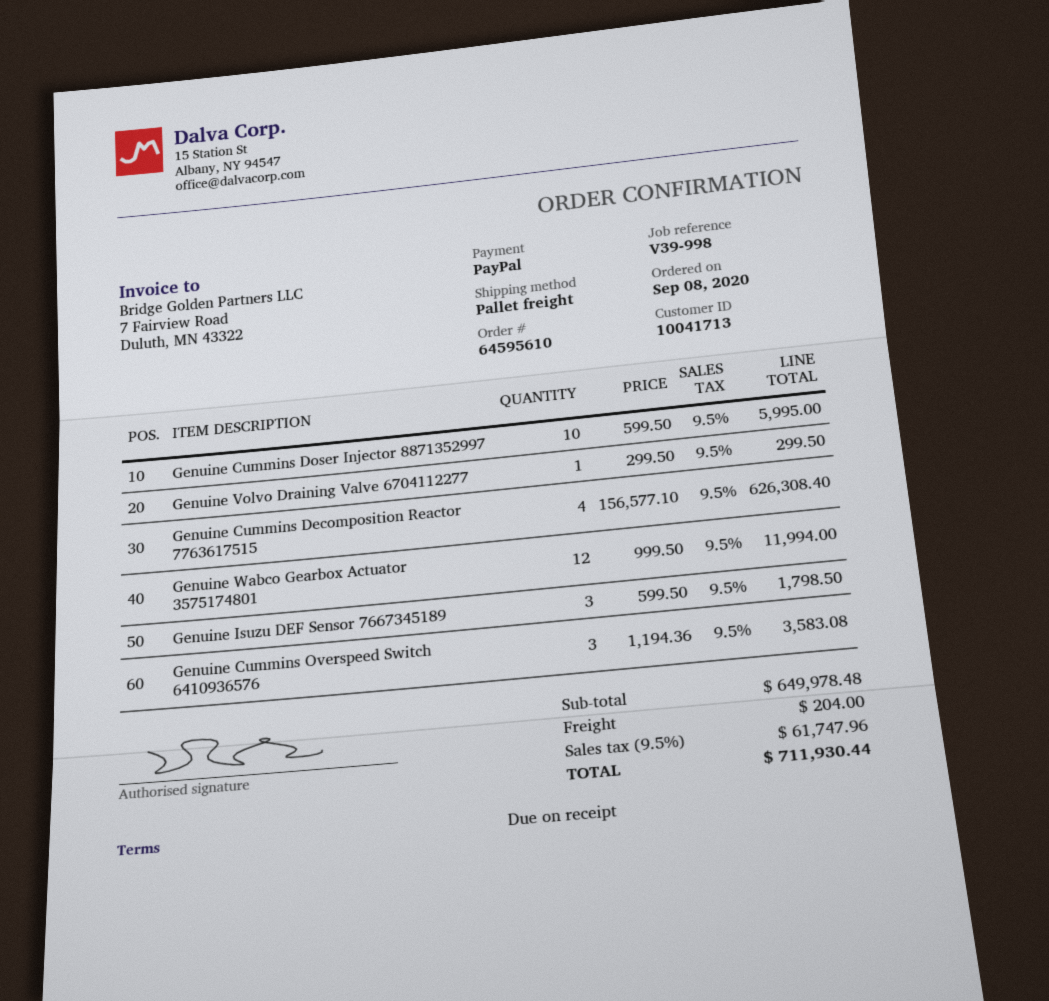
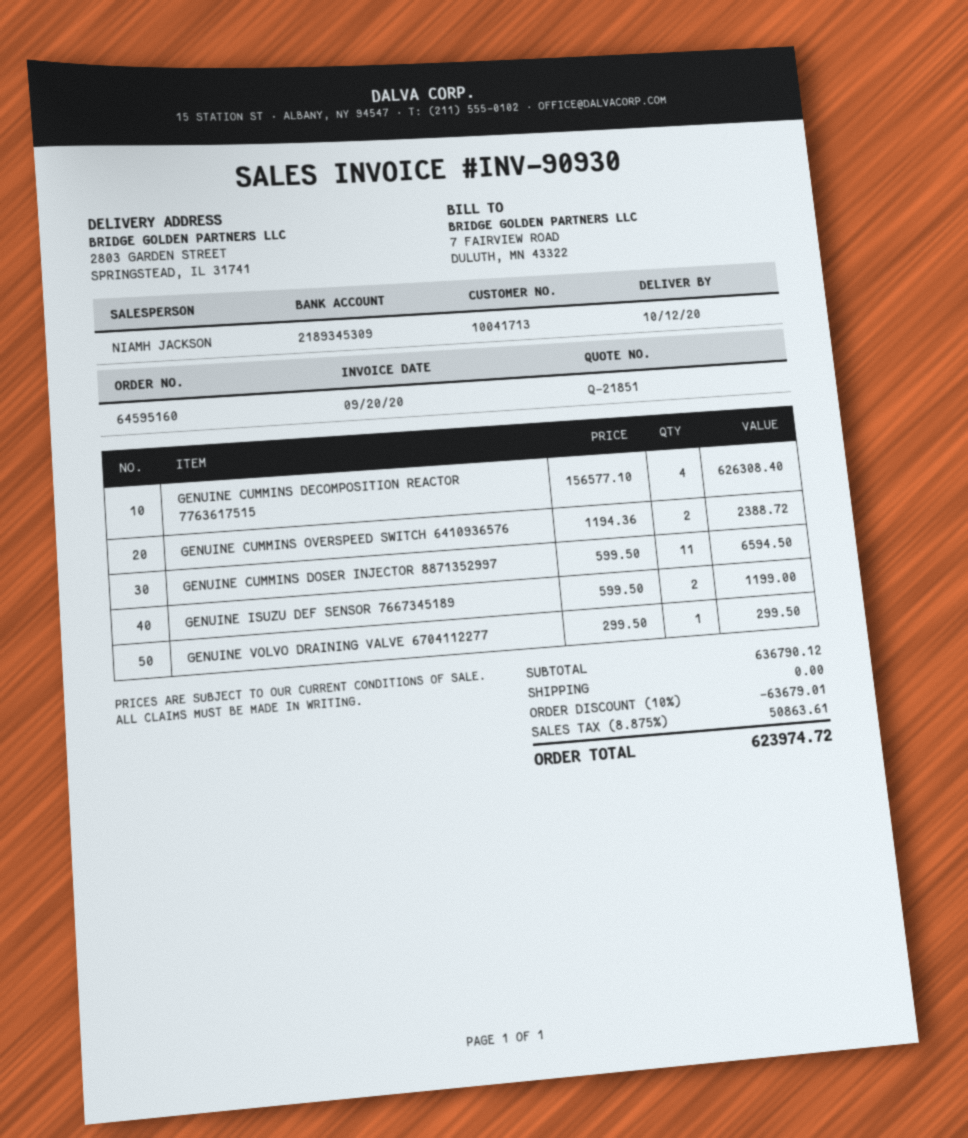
order number: 64595610 -> 64595160
Genuine Cummins Doser Injector 8871352997: 10 x 599.50 = 5995.00 -> 11 x 599.50 = 6594.50
Genuine Wabco Gearbox Actuator 3575174801: 12 x 999.50 = 11994.00 -> none
Genuine Isuzu DEF Sensor 7667345189: 3 x 599.50 = 1798.50 -> 2 x 599.50 = 1199.00
Genuine Cummins Overspeed Switch 6410936576: 3 x 1194.36 = 3583.08 -> 2 x 1194.36 = 2388.72
subtotal: 649978.48 -> 636790.12
discount: none -> 10% = 63679.01
shipping: 204.00 -> 0.00
tax: 9.5% = 61747.96 -> 8.875% = 50863.61
total: 711930.44 -> 623974.72

